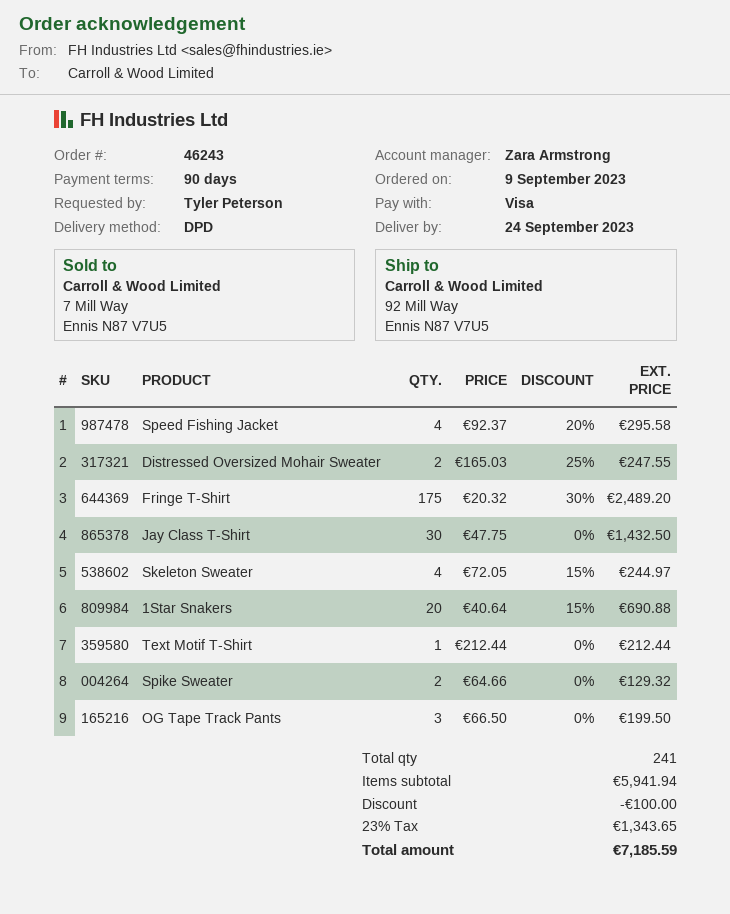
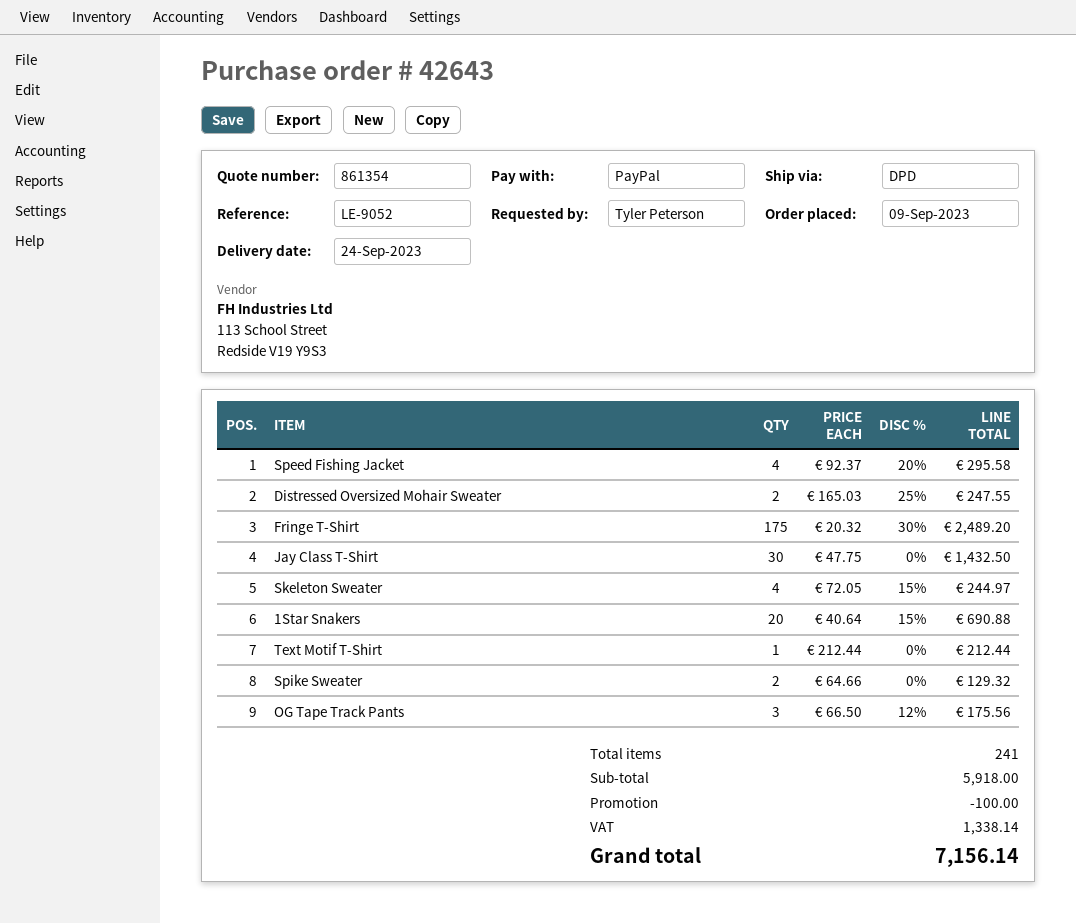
order number: 46243 -> 42643
payment method: Visa -> PayPal
OG Tape Track Pants: 3 x 66.50 = 199.50 -> 3 x 66.50 - 12% = 175.56
subtotal: 5941.94 -> 5918.00
tax: 1343.65 -> 1338.14
total: 7185.59 -> 7156.14

